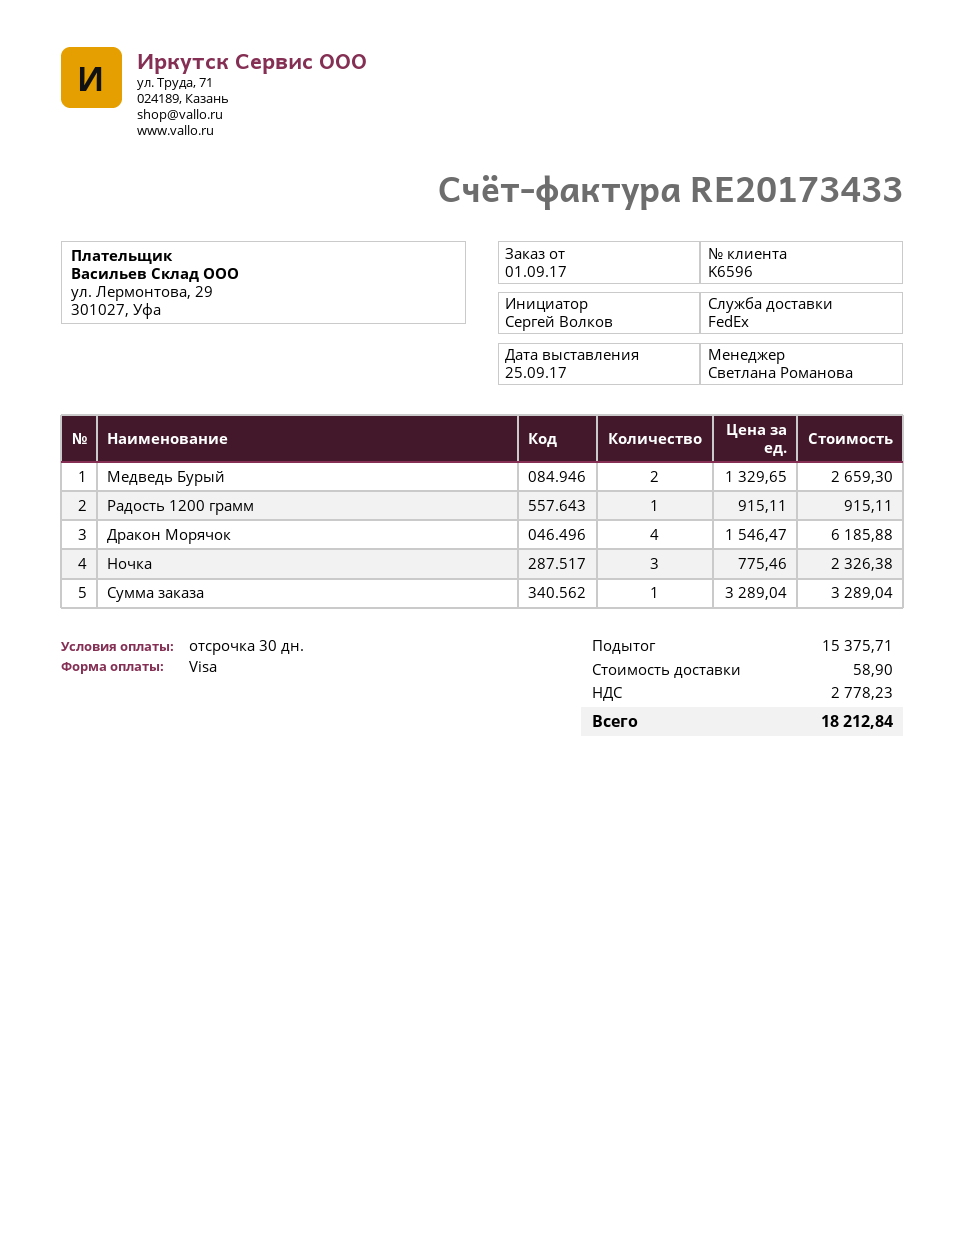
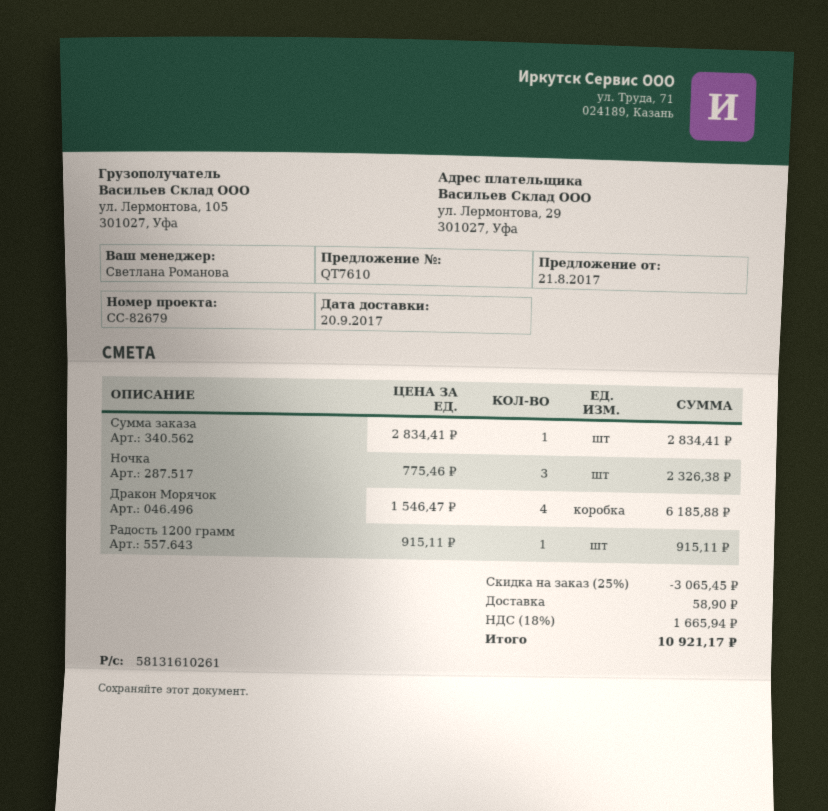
Медведь Бурый: 2 x 1329.65 = 2659.30 -> none
Сумма заказа: 1 x 3289.04 = 3289.04 -> 1 x 2834.41 = 2834.41
discount: none -> 25% = 3065.45
tax: 2778.23 -> 1665.94
total: 18212.84 -> 10921.17

